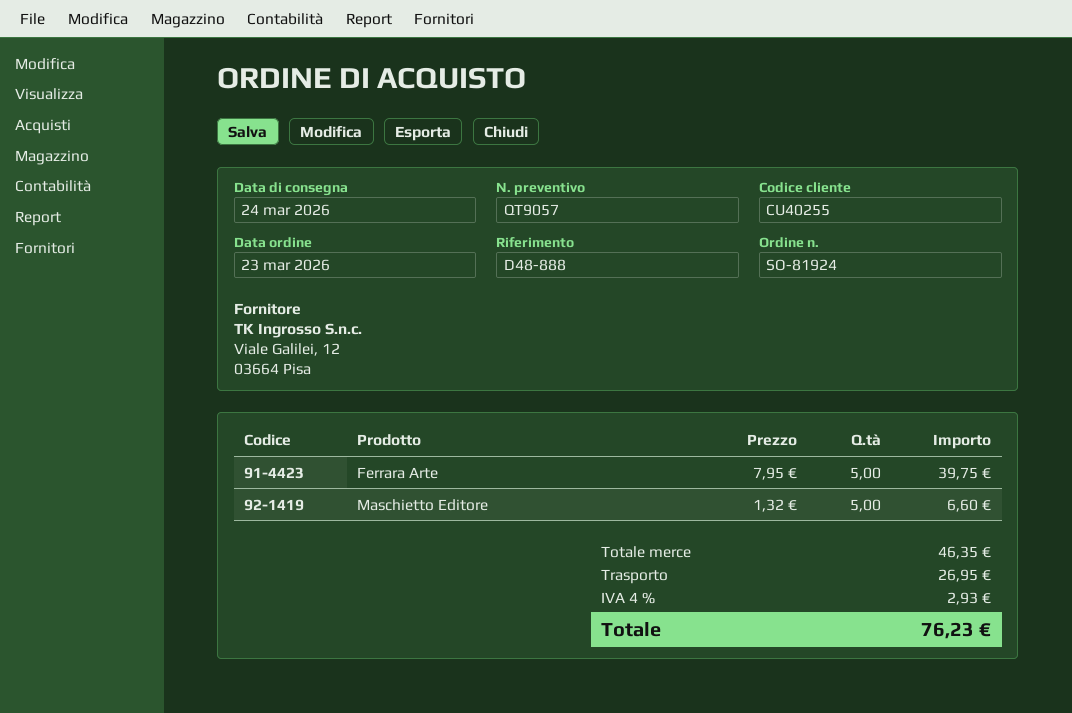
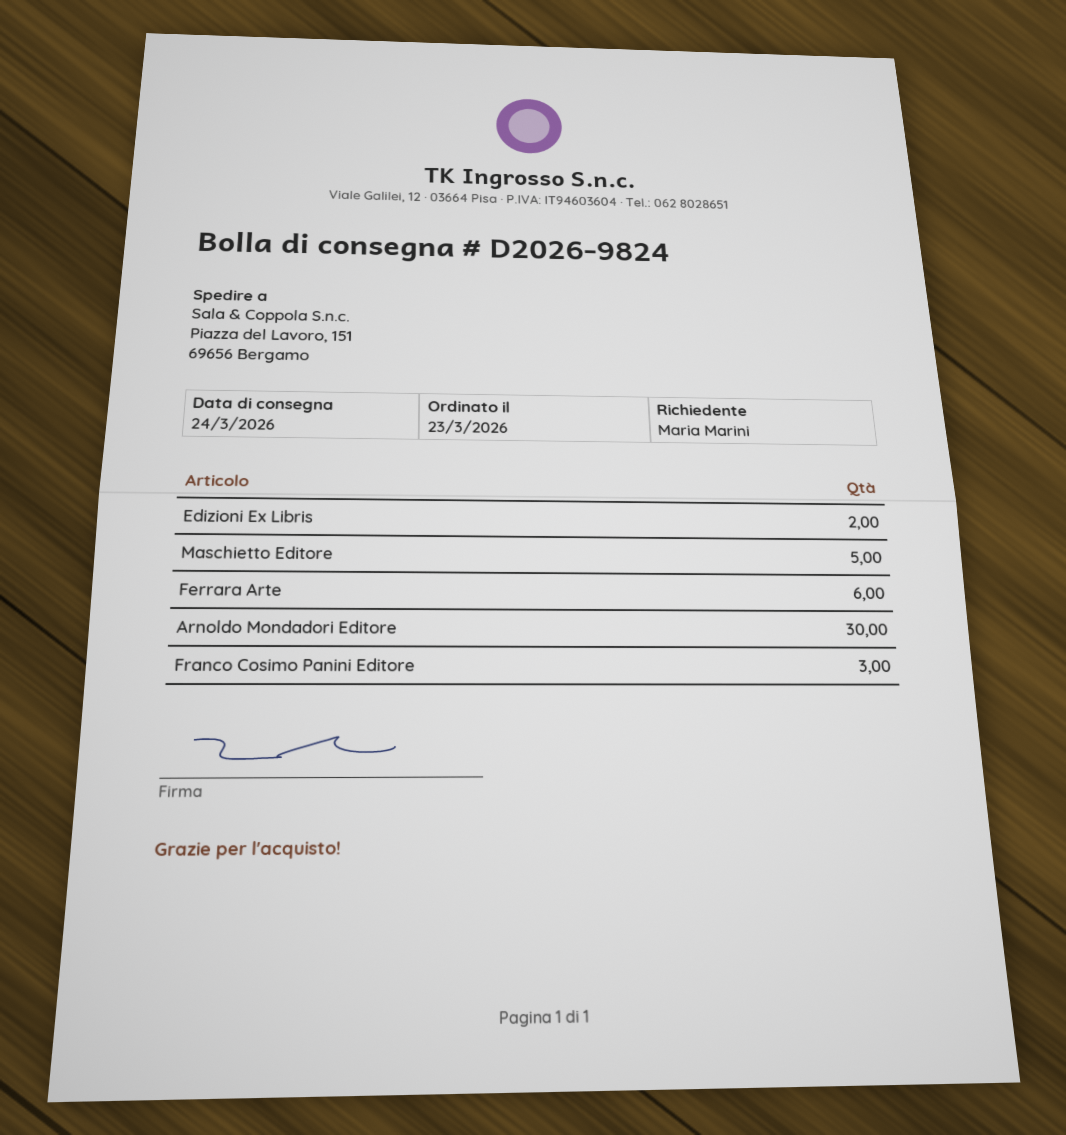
Ferrara Arte: 5 -> 6
Edizioni Ex Libris: none -> 2
Arnoldo Mondadori Editore: none -> 30
Franco Cosimo Panini Editore: none -> 3

